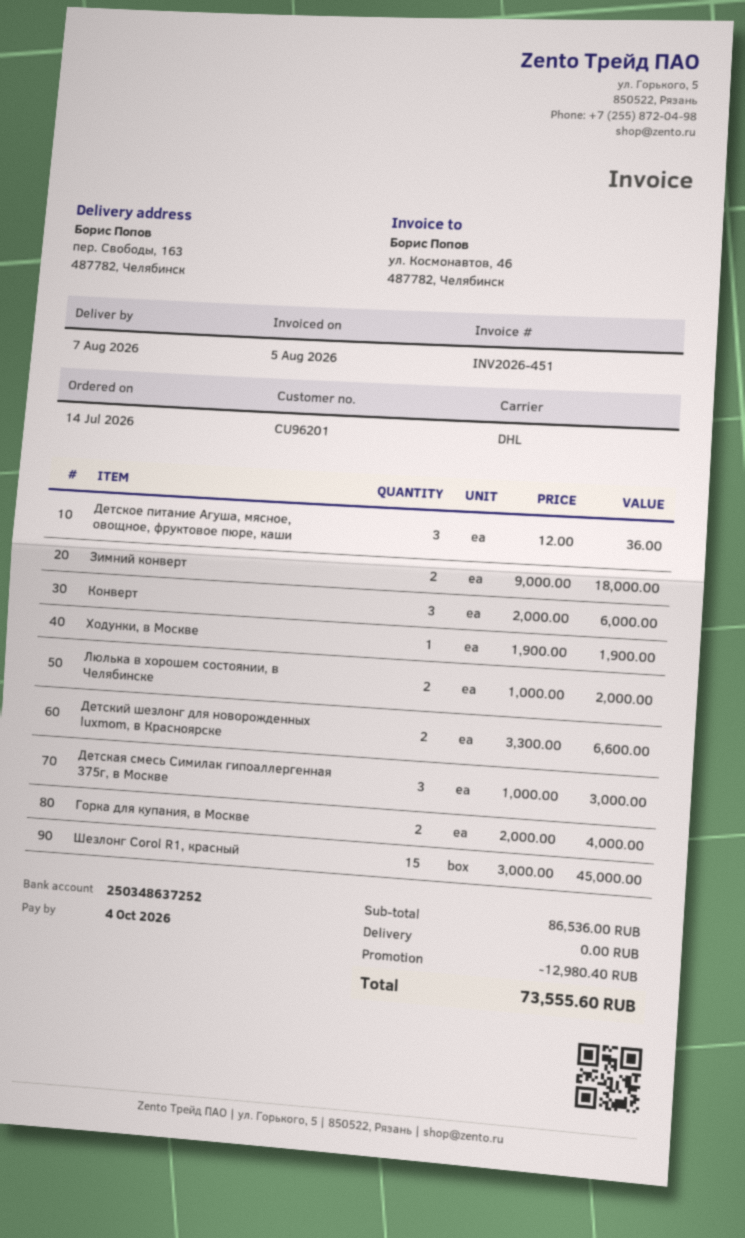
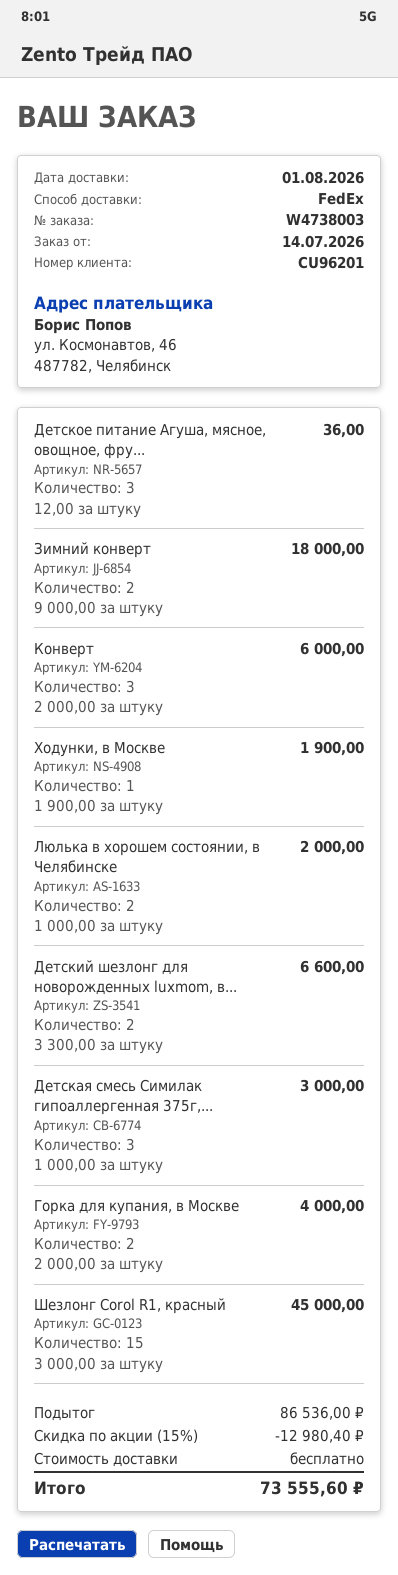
delivery date: 2026-08-07 -> 2026-08-01
shipping method: DHL -> FedEx

